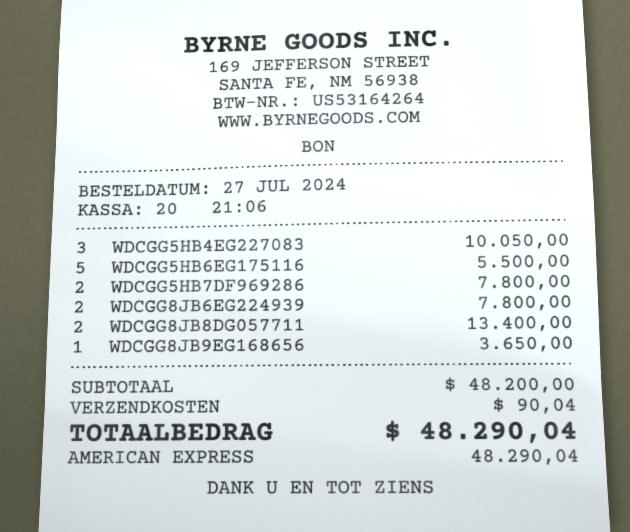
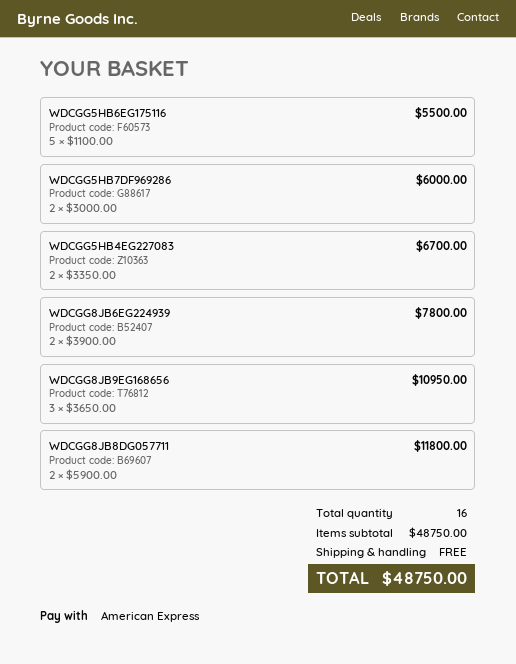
WDCGG5HB4EG227083: 3 for 10050.00 -> 2 for 6700.00
WDCGG5HB7DF969286: 2 for 7800.00 -> 2 for 6000.00
WDCGG8JB8DG057711: 2 for 13400.00 -> 2 for 11800.00
WDCGG8JB9EG168656: 1 for 3650.00 -> 3 for 10950.00
subtotal: 48200.00 -> 48750.00
shipping: 90.04 -> 0.00
total: 48290.04 -> 48750.00

